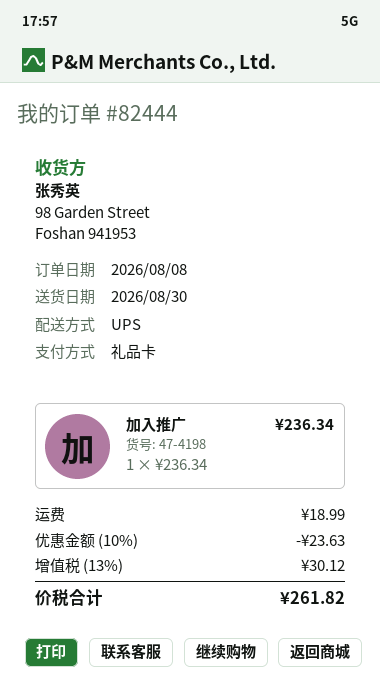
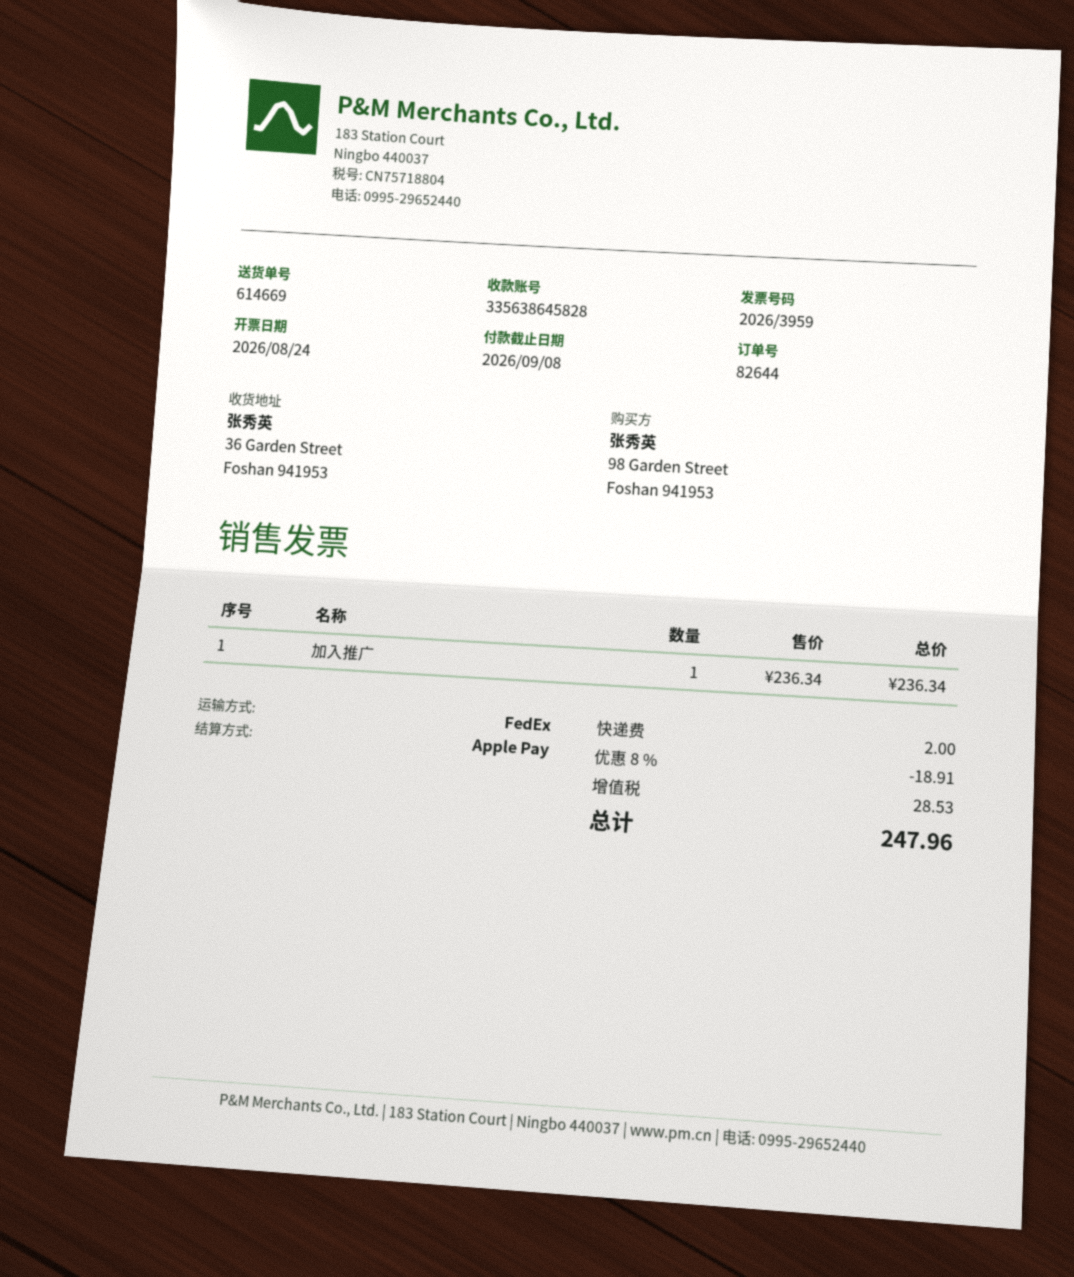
order number: 82444 -> 82644
payment method: gift card -> Apple Pay
shipping method: UPS -> FedEx
ship to: 98 Garden Street, Foshan 941953 -> 36 Garden Street, Foshan 941953
discount: 10% = 23.63 -> 8% = 18.91
shipping: 18.99 -> 2.00
tax: 30.12 -> 28.53
total: 261.82 -> 247.96

